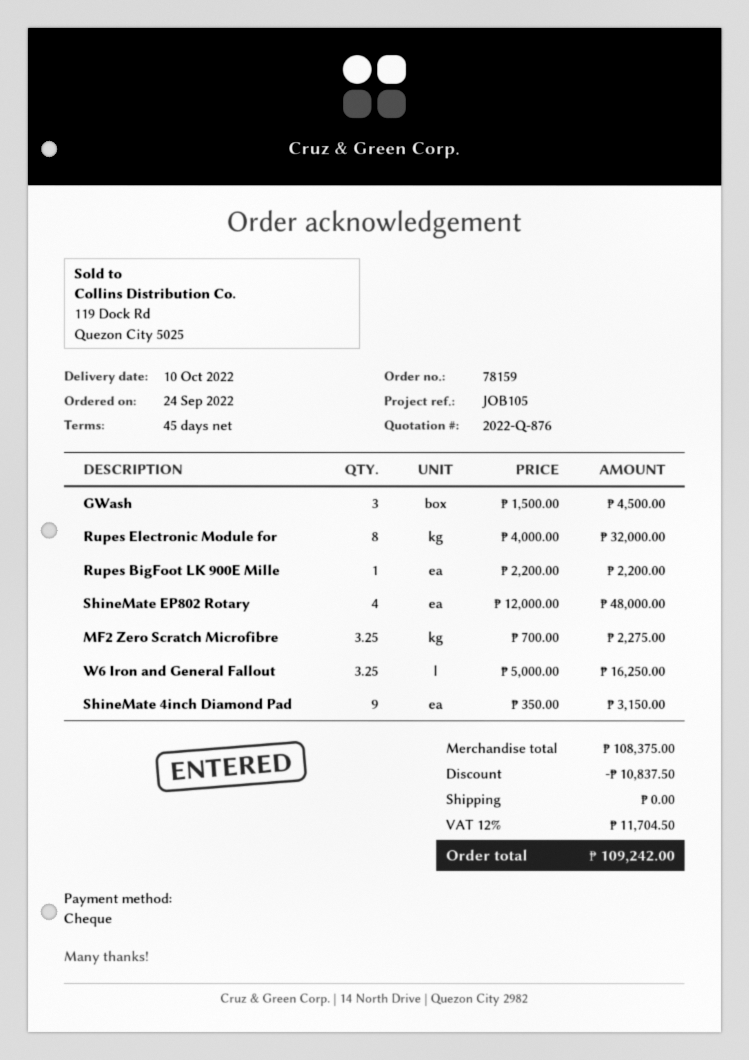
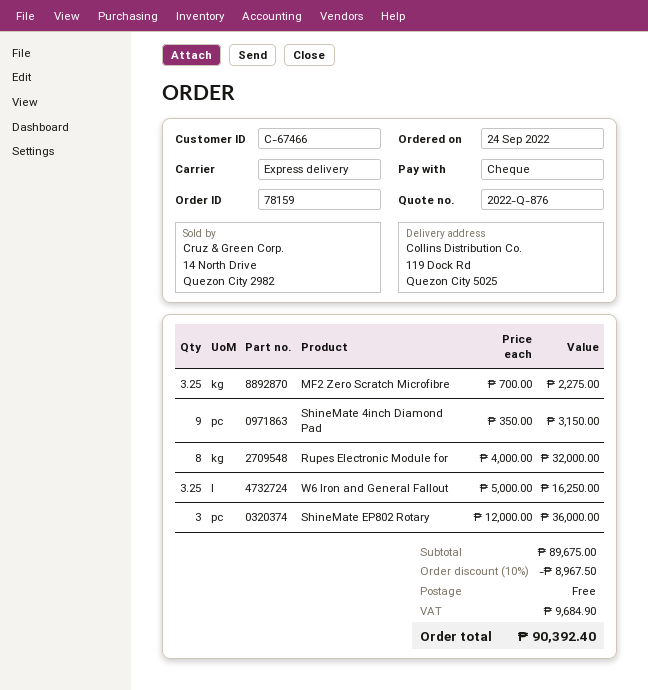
GWash: 3 x 1500.00 = 4500.00 -> none
Rupes BigFoot LK 900E Mille: 1 x 2200.00 = 2200.00 -> none
ShineMate EP802 Rotary: 4 x 12000.00 = 48000.00 -> 3 x 12000.00 = 36000.00
subtotal: 108375.00 -> 89675.00
discount: 10837.50 -> 8967.50
tax: 11704.50 -> 9684.90
total: 109242.00 -> 90392.40

